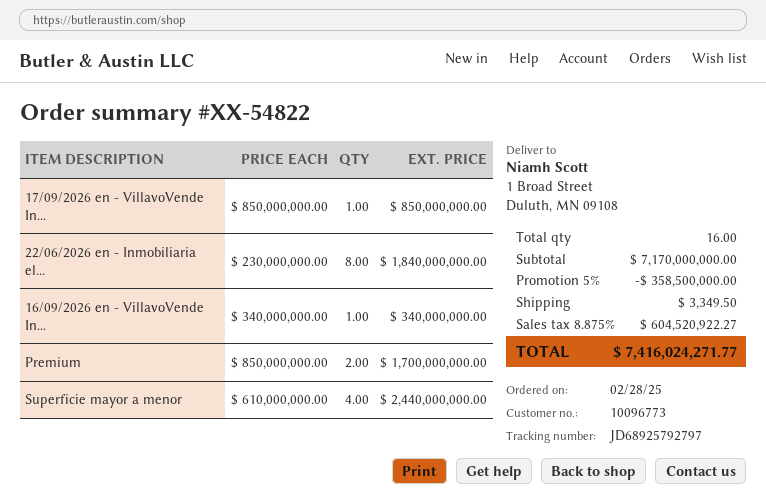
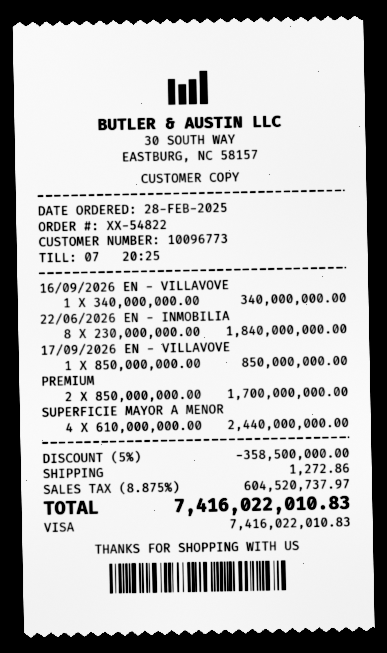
shipping: 3349.50 -> 1272.86
tax: 8.875% = 604520922.27 -> 8.875% = 604520737.97
total: 7416024271.77 -> 7416022010.83

